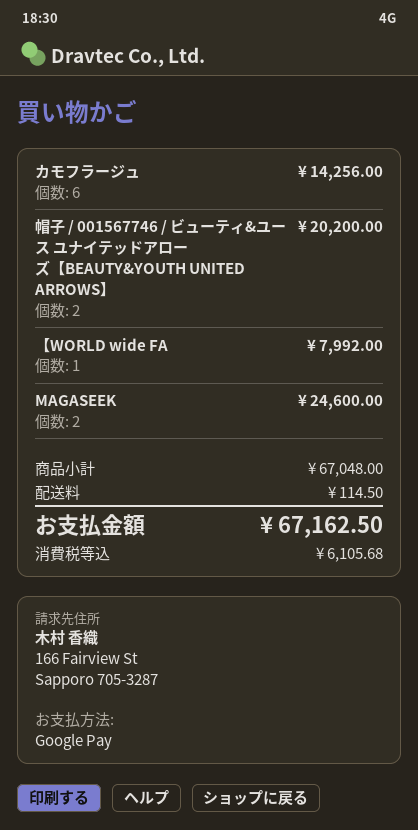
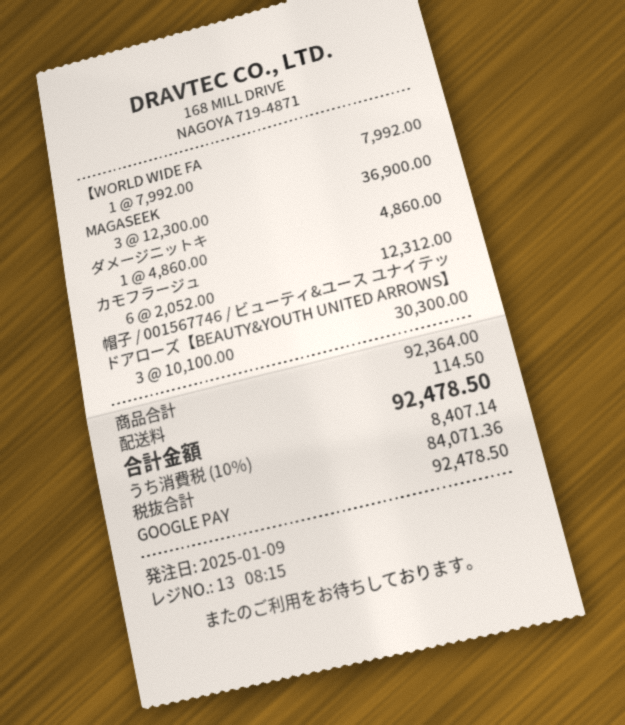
カモフラージュ: 6 for 14256.00 -> 6 for 12312.00
帽子 / 001567746 / ビューティ&ユース ユナイテッドアローズ【BEAUTY&YOUTH UNITED ARROWS】: 2 for 20200.00 -> 3 for 30300.00
MAGASEEK: 2 for 24600.00 -> 3 for 36900.00
ダメージニットキ: none -> 1 for 4860.00
subtotal: 67048.00 -> 92364.00
tax: 6105.68 -> 8407.14
total: 67162.50 -> 92478.50

